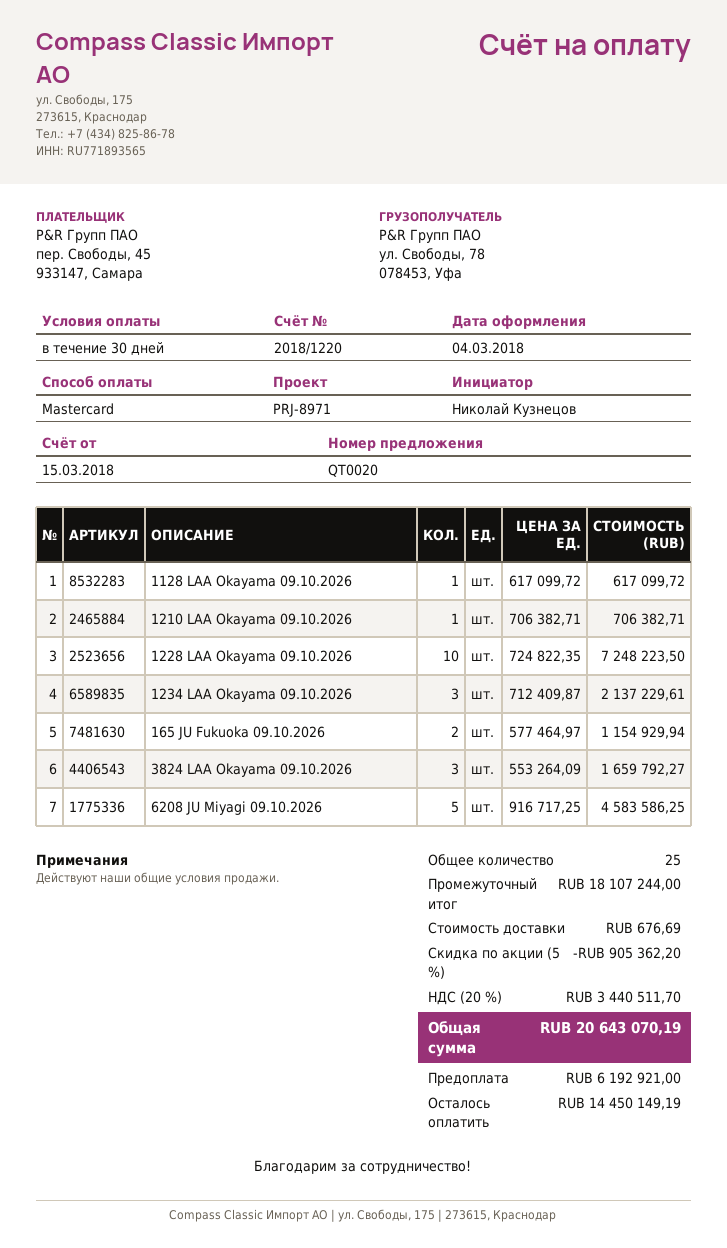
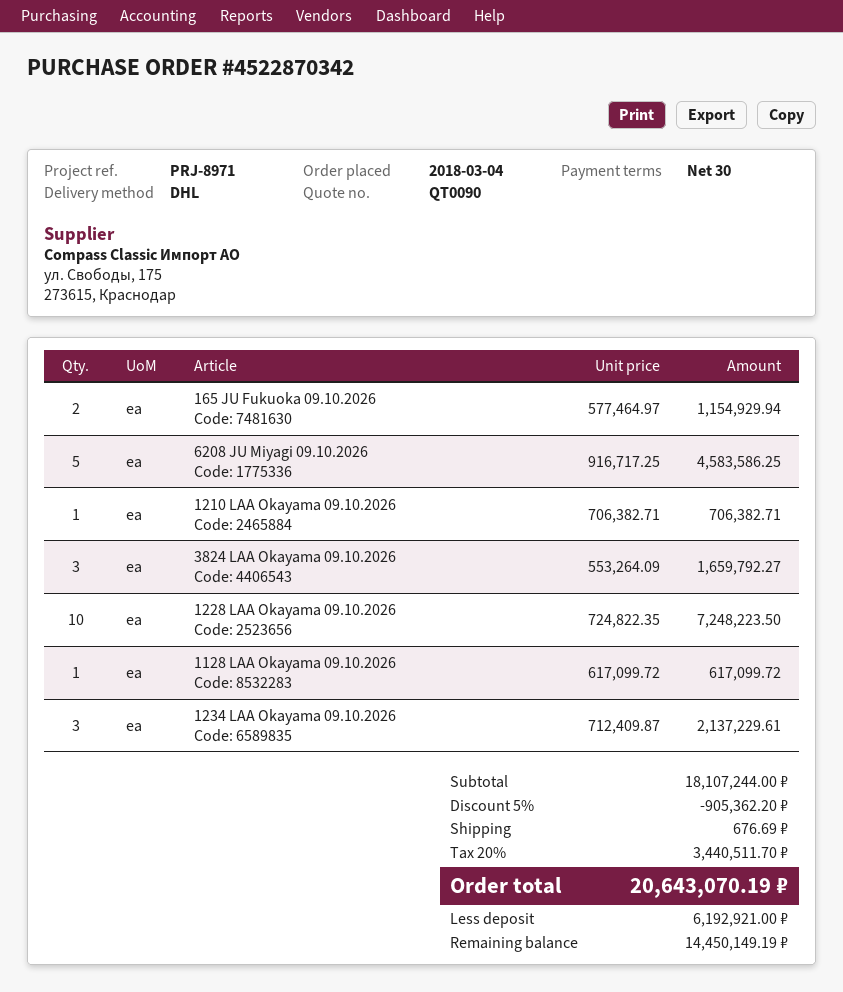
quote number: QT0020 -> QT0090

